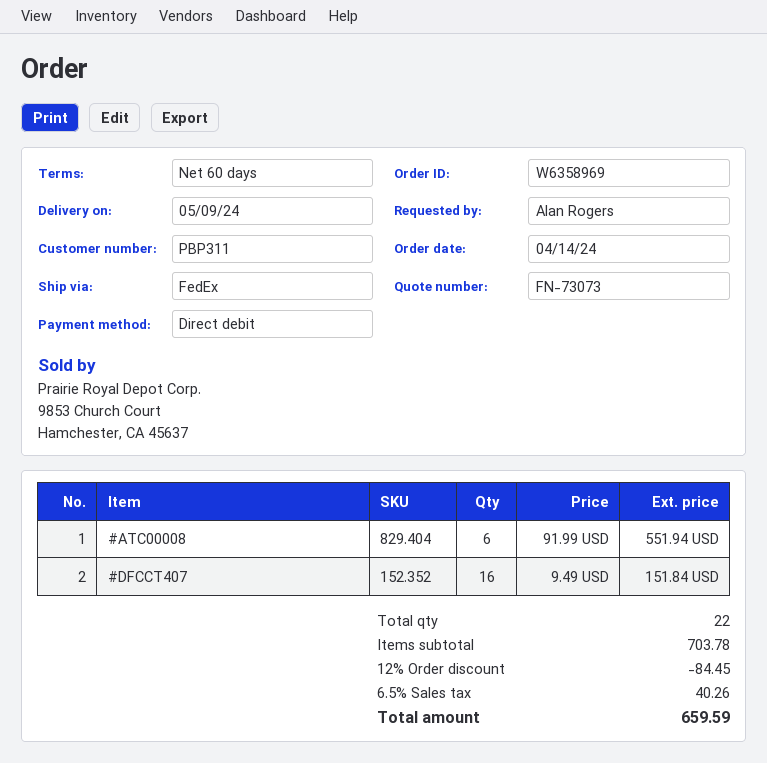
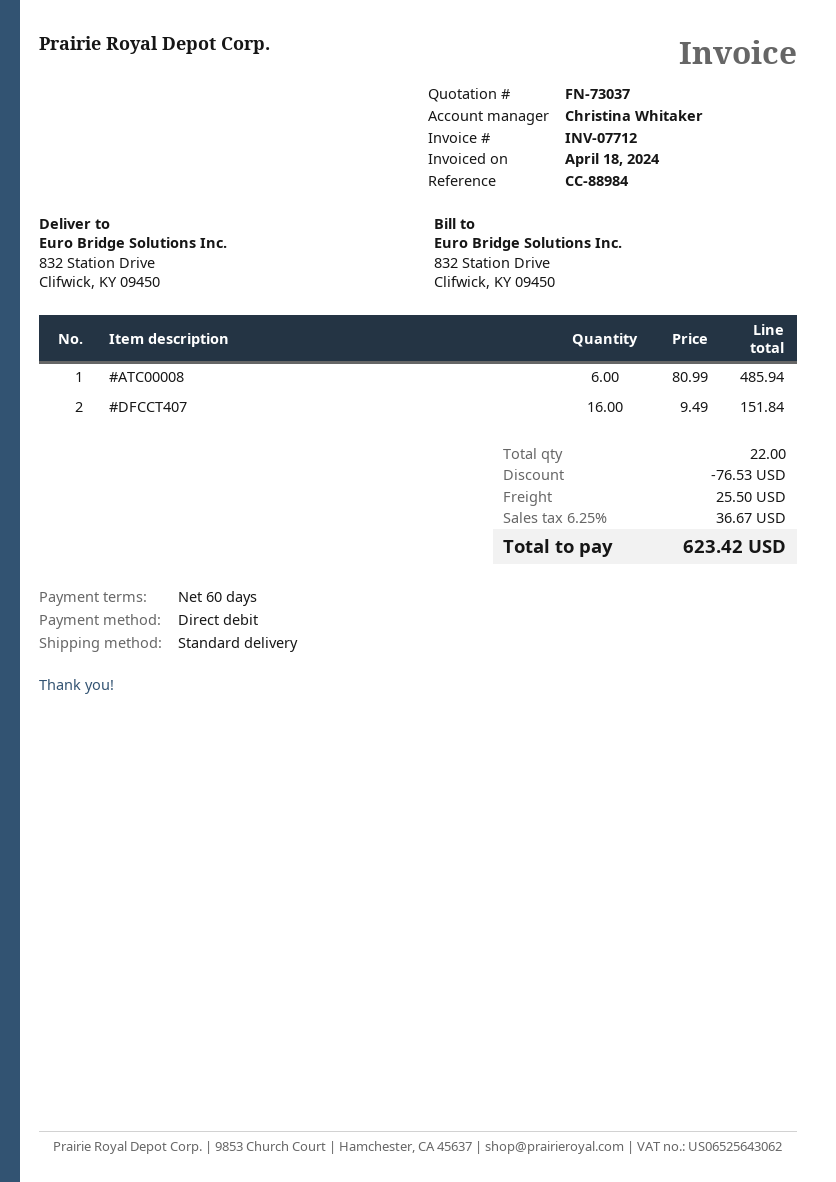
quote number: FN-73073 -> FN-73037
shipping method: FedEx -> standard
#ATC00008: 6 x 91.99 = 551.94 -> 6 x 80.99 = 485.94
discount: 84.45 -> 76.53
shipping: none -> 25.50
tax: 6.5% = 40.26 -> 6.25% = 36.67
total: 659.59 -> 623.42

